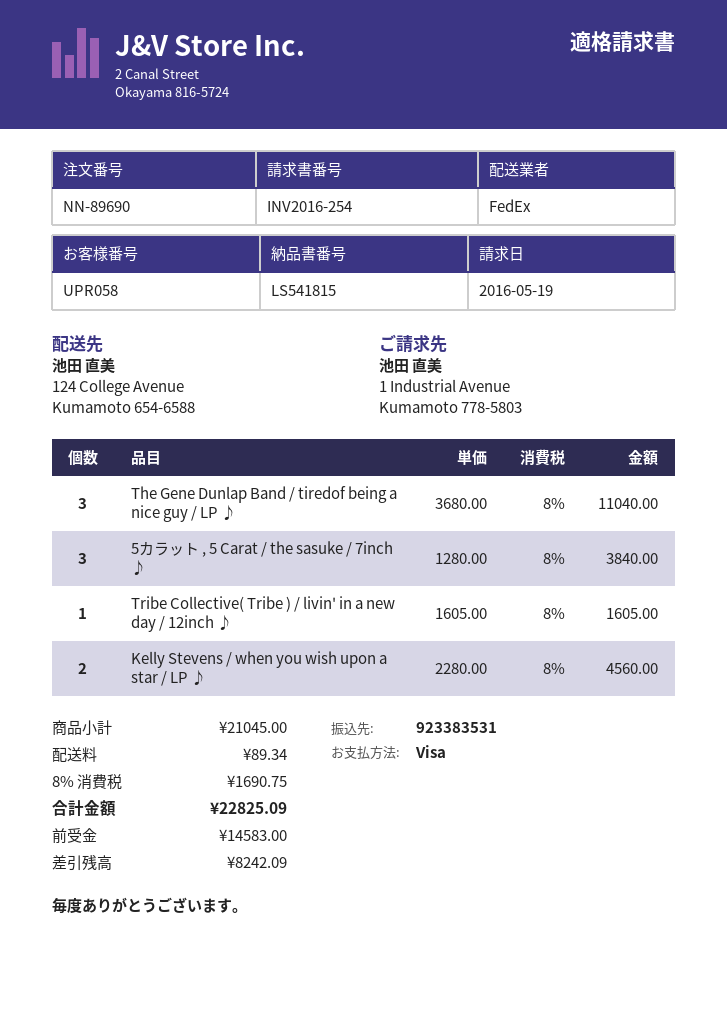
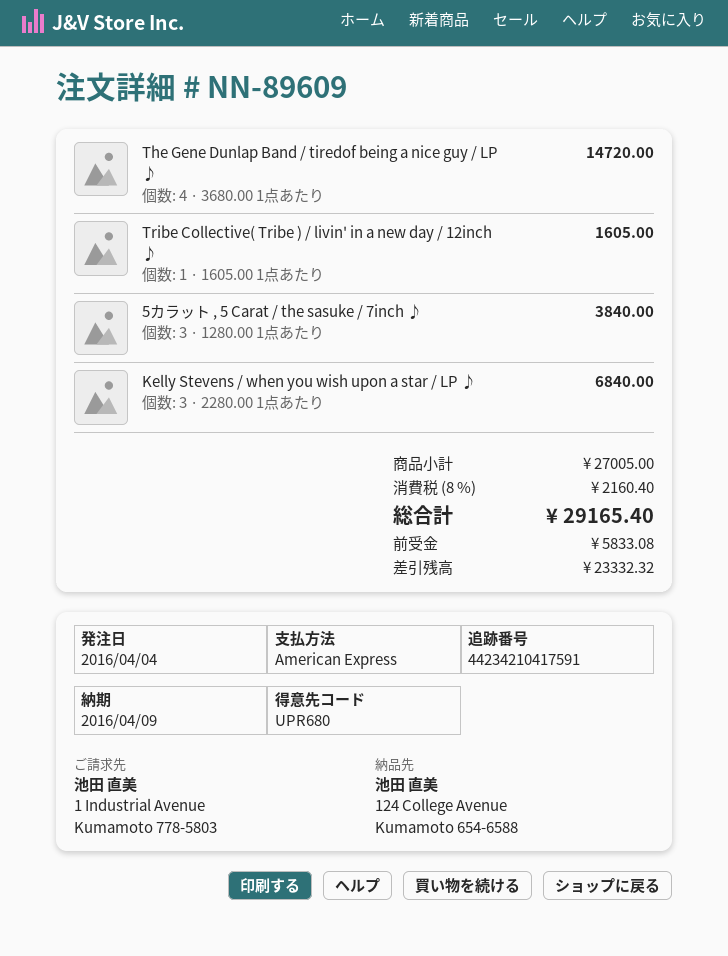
order number: NN-89690 -> NN-89609
customer number: UPR058 -> UPR680
payment method: Visa -> American Express
The Gene Dunlap Band / tiredof being a nice guy / LP ♪: 3 x 3680.00 = 11040.00 -> 4 x 3680.00 = 14720.00
Kelly Stevens / when you wish upon a star / LP ♪: 2 x 2280.00 = 4560.00 -> 3 x 2280.00 = 6840.00
subtotal: 21045.00 -> 27005.00
shipping: 89.34 -> none
tax: 8% = 1690.75 -> 8% = 2160.40
total: 22825.09 -> 29165.40
deposit: 14583.00 -> 5833.08
balance: 8242.09 -> 23332.32

